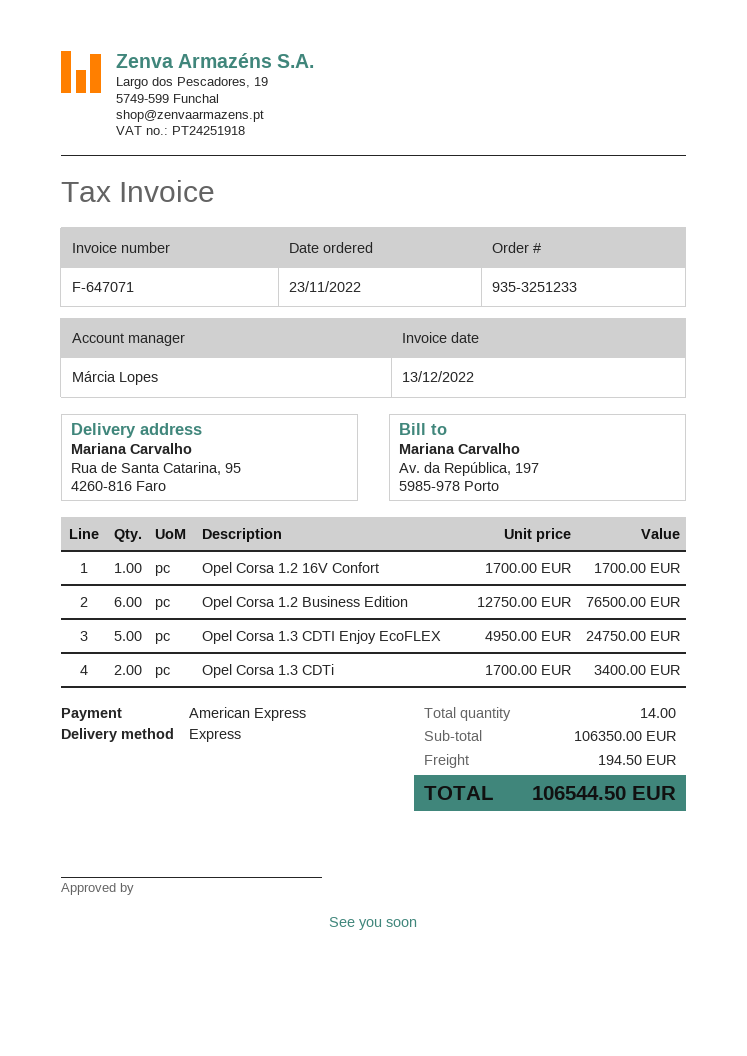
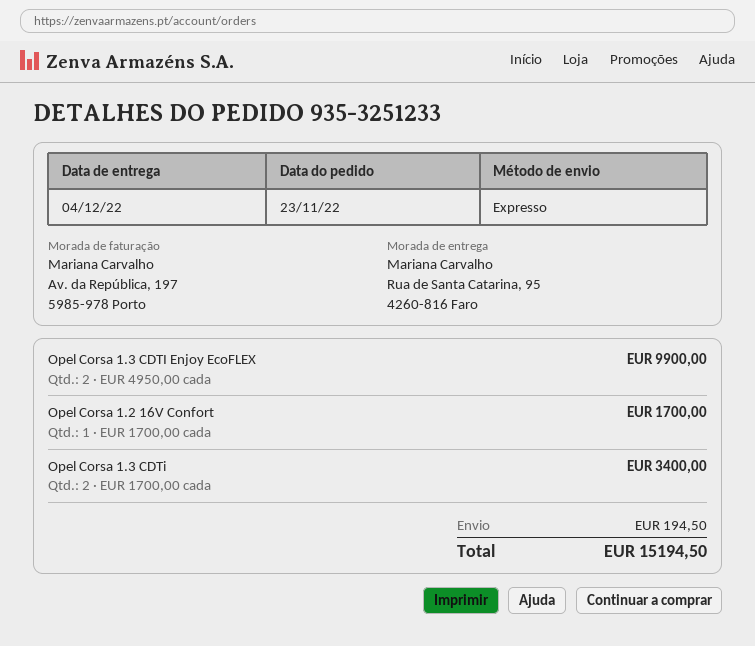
Opel Corsa 1.2 Business Edition: 6 x 12750.00 = 76500.00 -> none
Opel Corsa 1.3 CDTI Enjoy EcoFLEX: 5 x 4950.00 = 24750.00 -> 2 x 4950.00 = 9900.00
total: 106544.50 -> 15194.50

